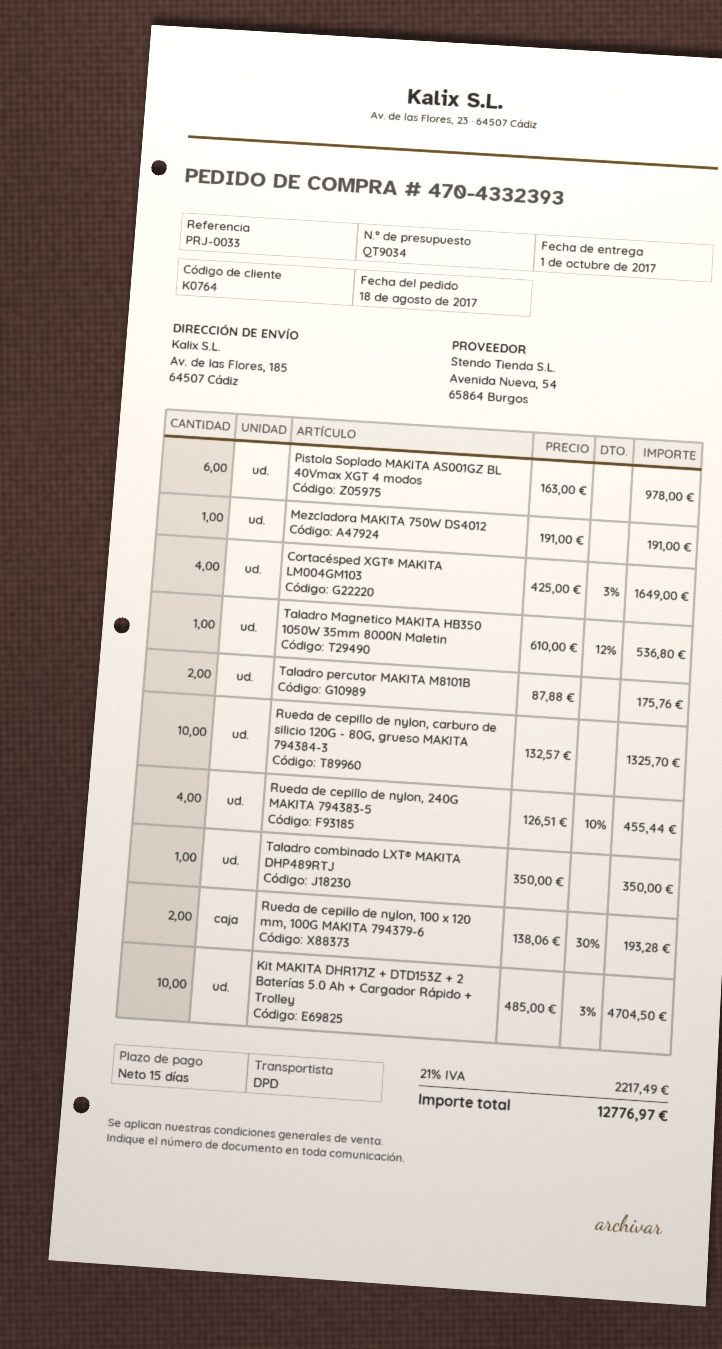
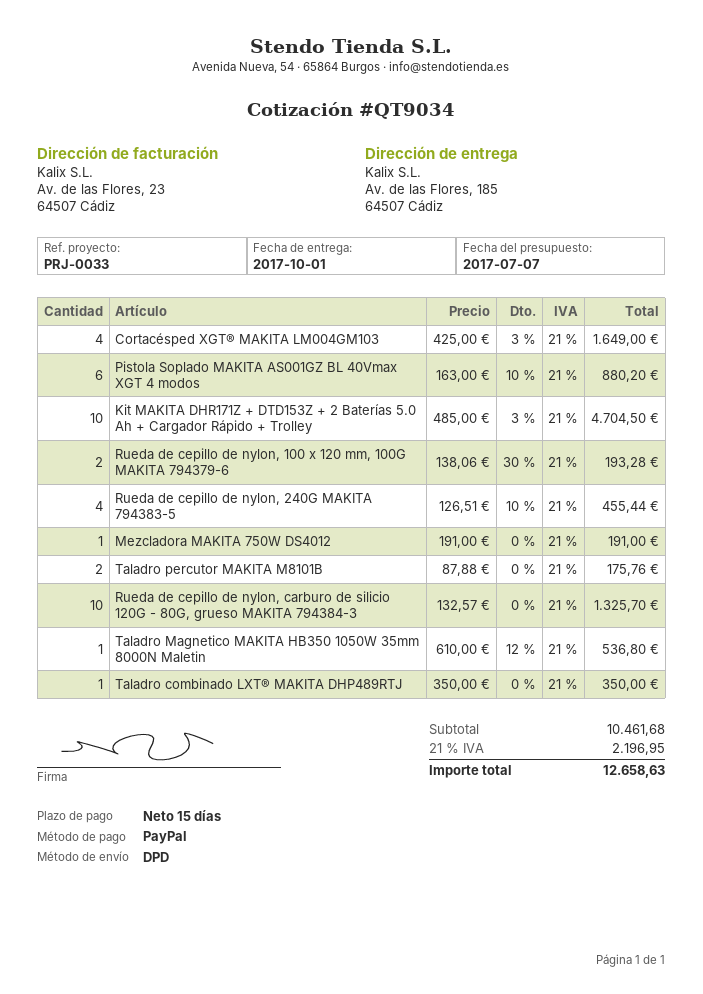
Pistola Soplado MAKITA AS001GZ BL 40Vmax XGT 4 modos: 6 x 163.00 = 978.00 -> 6 x 163.00 - 10% = 880.20
tax: 21% = 2217.49 -> 21% = 2196.95
total: 12776.97 -> 12658.63

